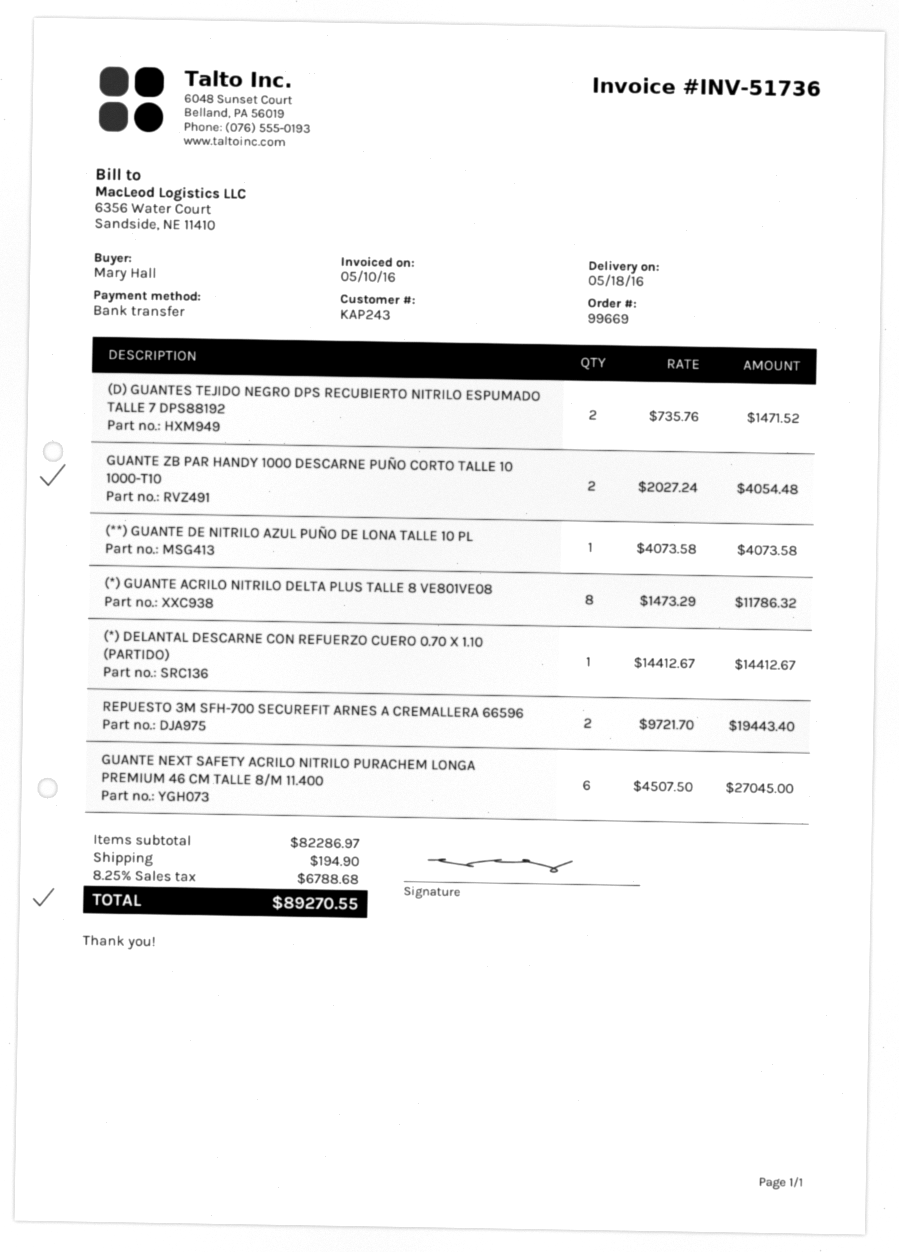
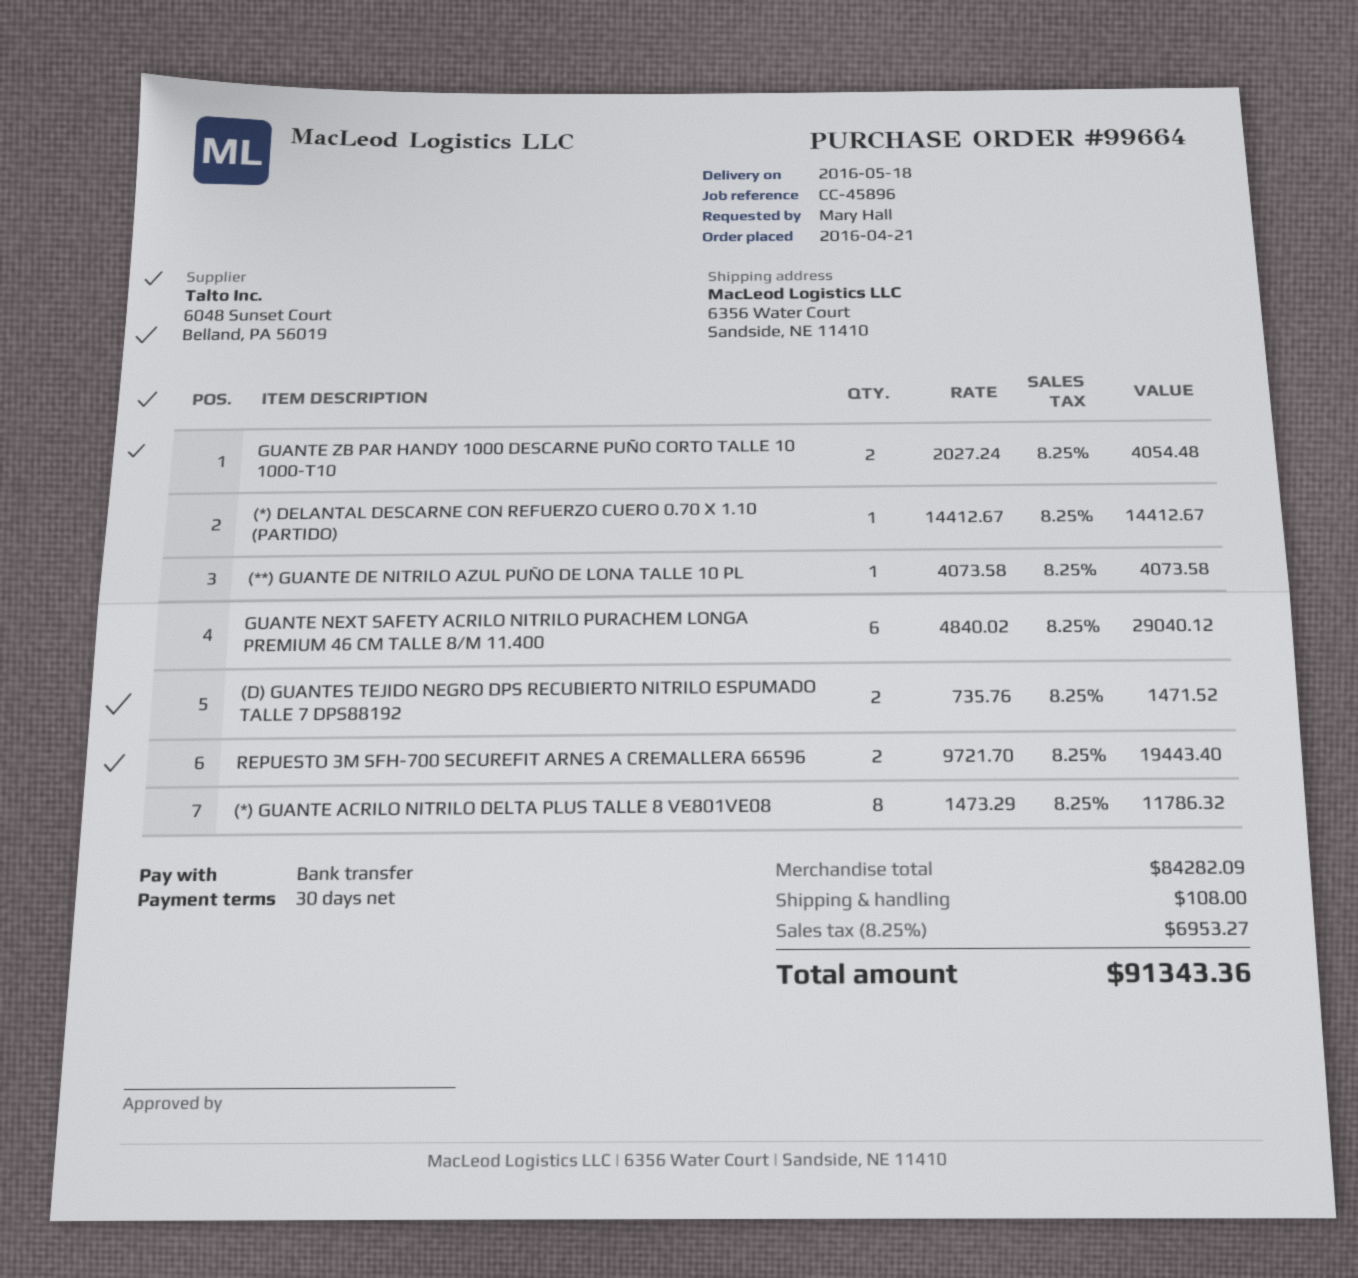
order number: 99669 -> 99664
GUANTE NEXT SAFETY ACRILO NITRILO PURACHEM LONGA PREMIUM 46 CM TALLE 8/M 11.400: 6 x 4507.50 = 27045.00 -> 6 x 4840.02 = 29040.12
subtotal: 82286.97 -> 84282.09
shipping: 194.90 -> 108.00
tax: 8.25% = 6788.68 -> 8.25% = 6953.27
total: 89270.55 -> 91343.36

